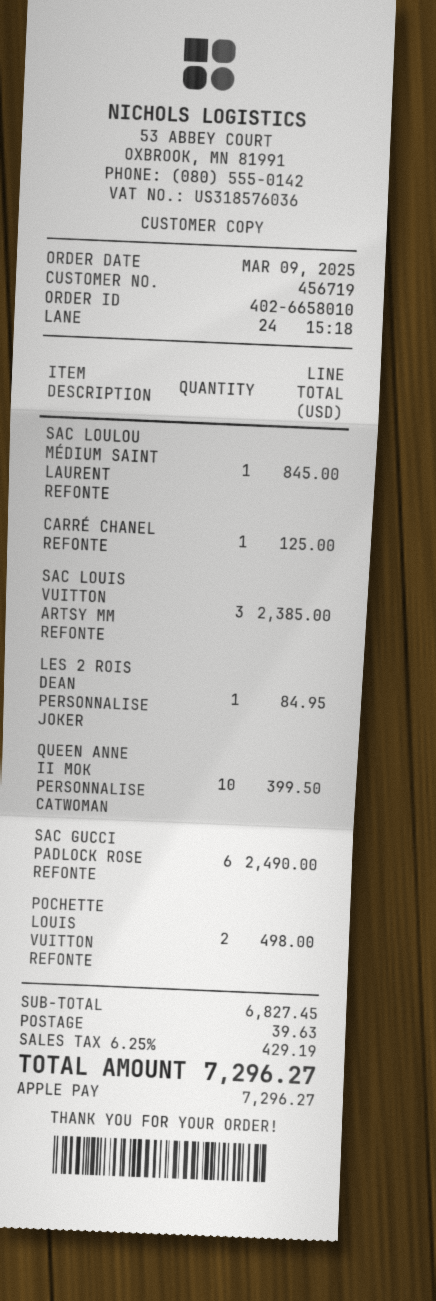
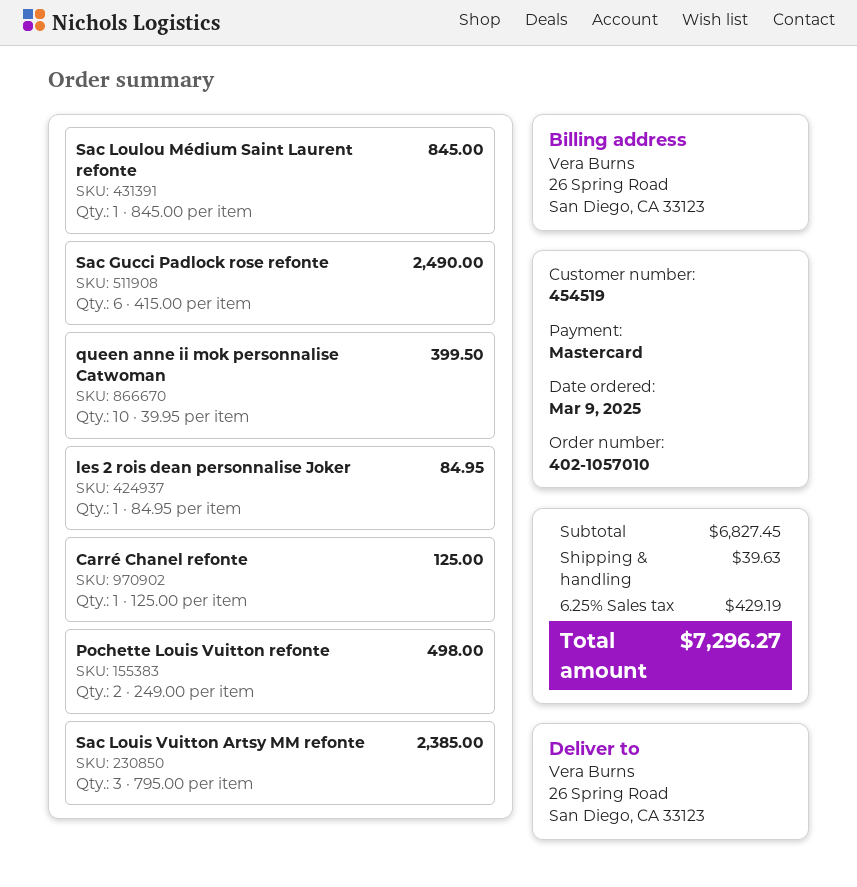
order number: 402-6658010 -> 402-1057010
customer number: 456719 -> 454519
payment method: Apple Pay -> Mastercard

